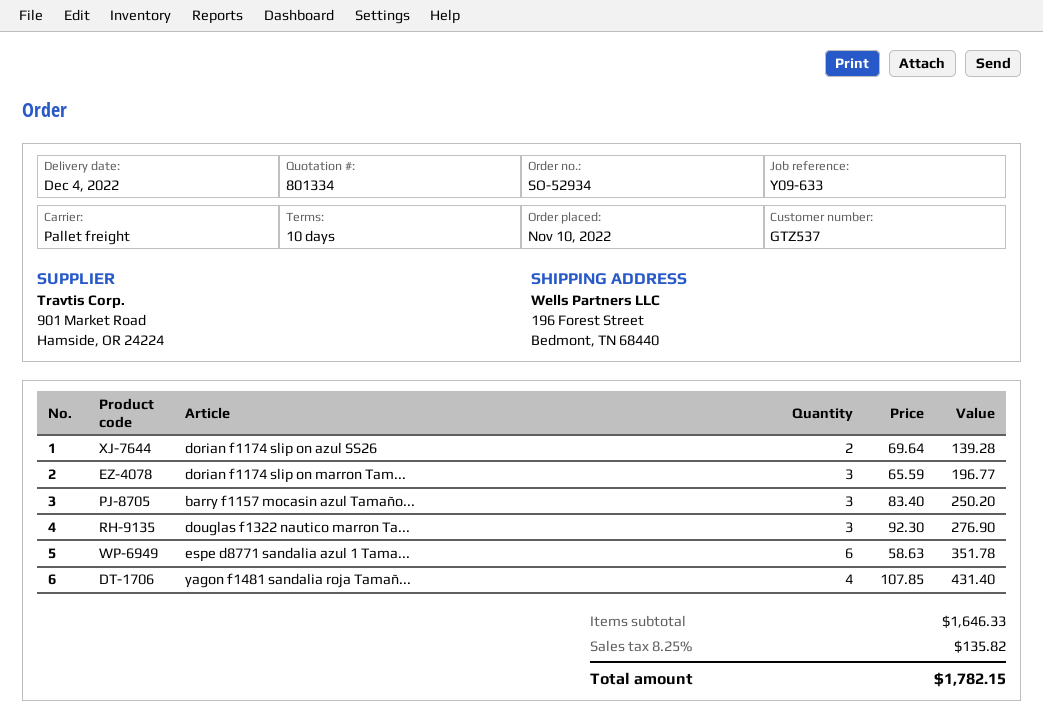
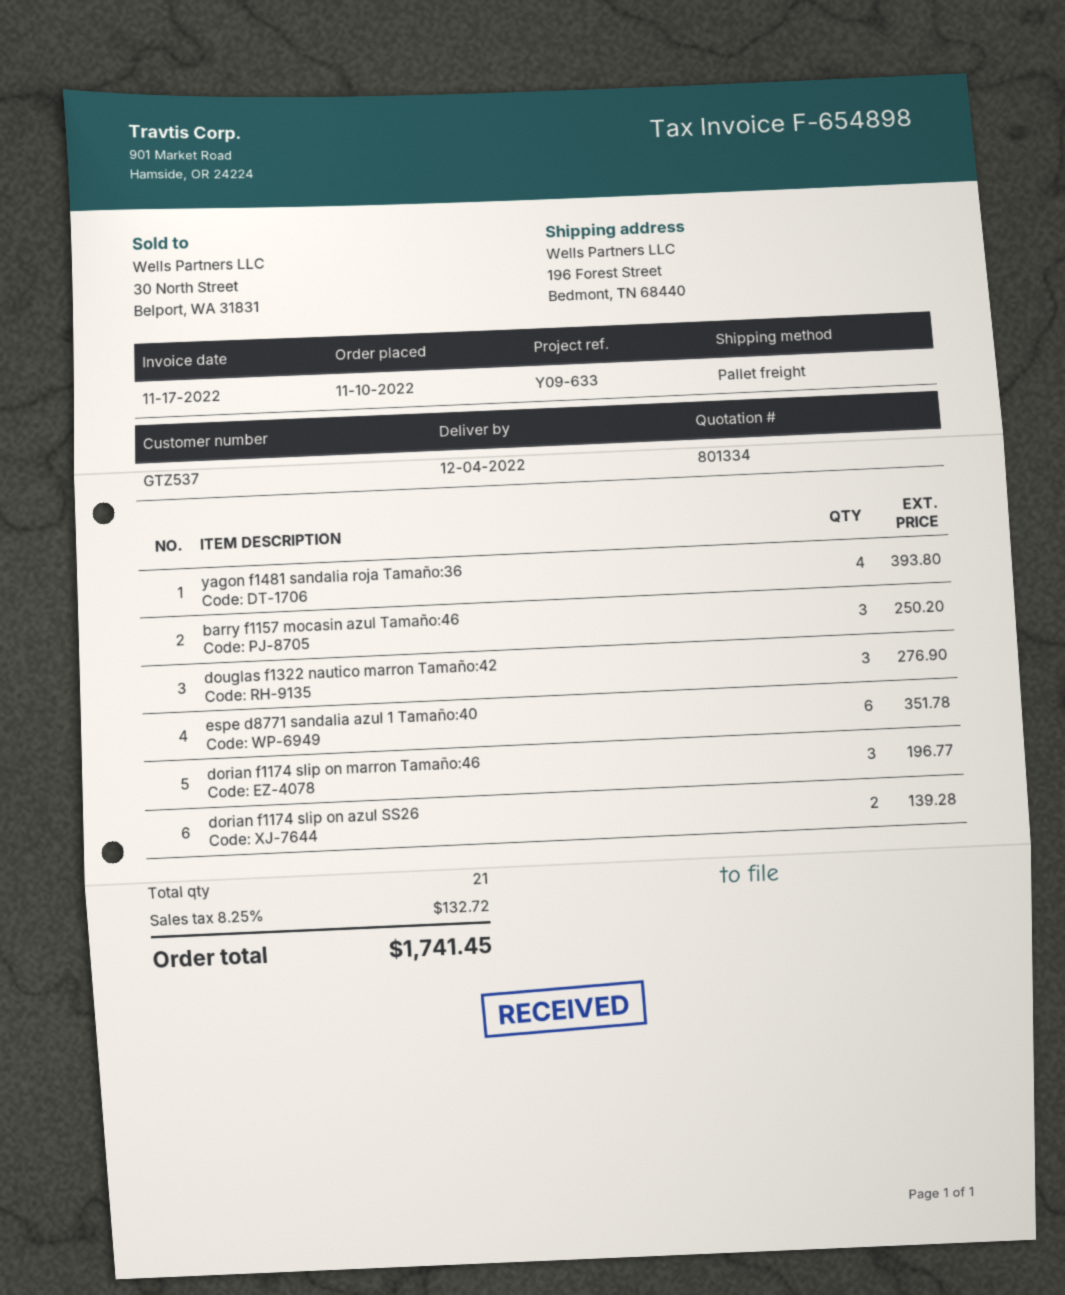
yagon f1481 sandalia roja Tamañ...: 4 for 431.40 -> 4 for 393.80
tax: 8.25% = 135.82 -> 8.25% = 132.72
total: 1782.15 -> 1741.45

